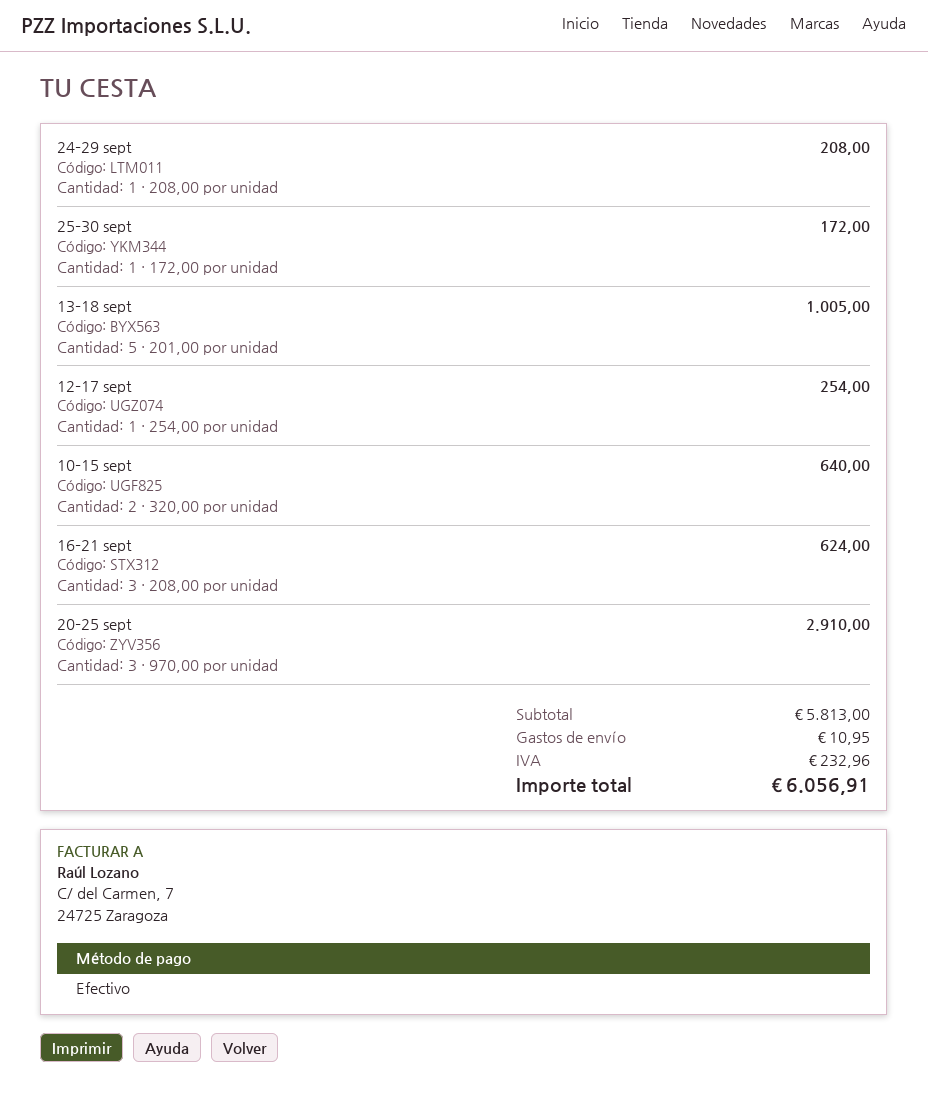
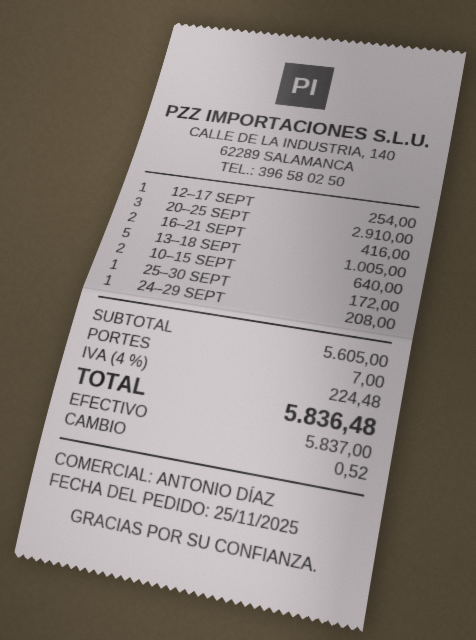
16–21 sept: 3 for 624.00 -> 2 for 416.00
subtotal: 5813.00 -> 5605.00
shipping: 10.95 -> 7.00
tax: 232.96 -> 224.48
total: 6056.91 -> 5836.48

